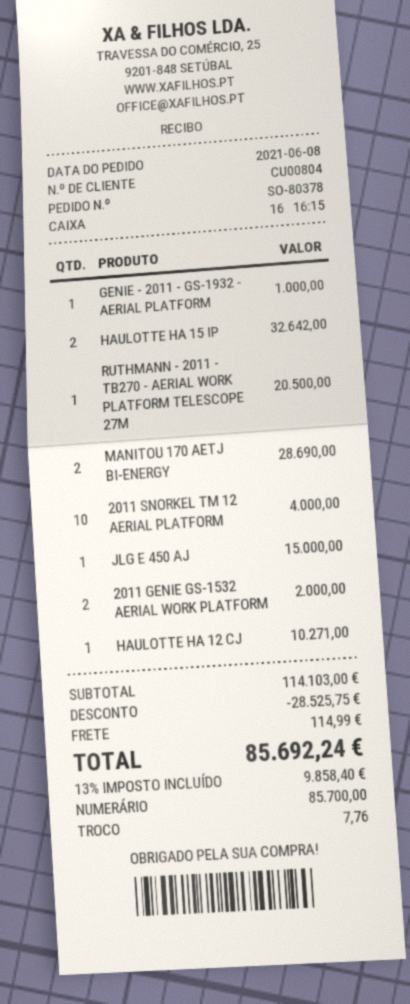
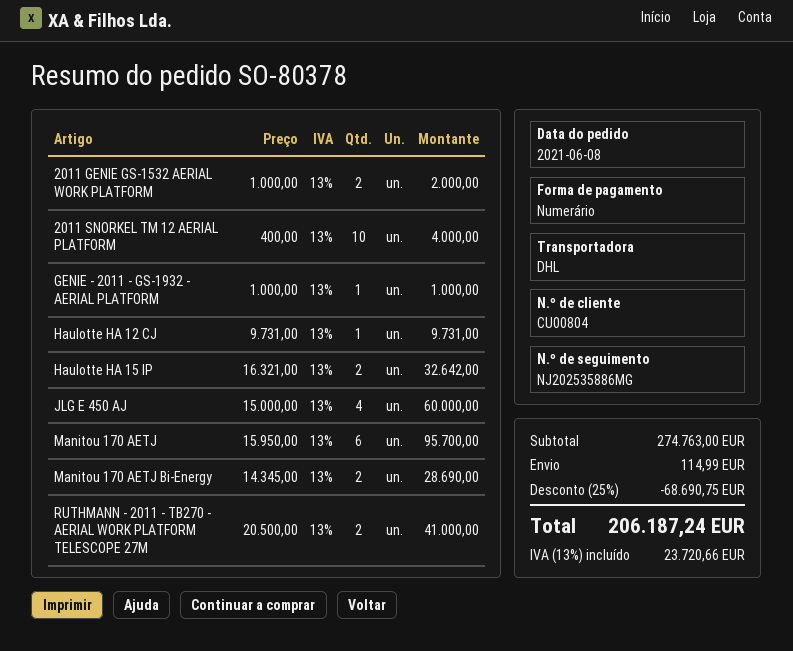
RUTHMANN - 2011 - TB270 - AERIAL WORK PLATFORM TELESCOPE 27M: 1 for 20500.00 -> 2 for 41000.00
JLG E 450 AJ: 1 for 15000.00 -> 4 for 60000.00
HAULOTTE HA 12 CJ: 1 for 10271.00 -> 1 for 9731.00
Manitou 170 AETJ: none -> 6 for 95700.00
subtotal: 114103.00 -> 274763.00
discount: 28525.75 -> 68690.75
tax: 13% = 9858.40 -> 13% = 23720.66
total: 85692.24 -> 206187.24

